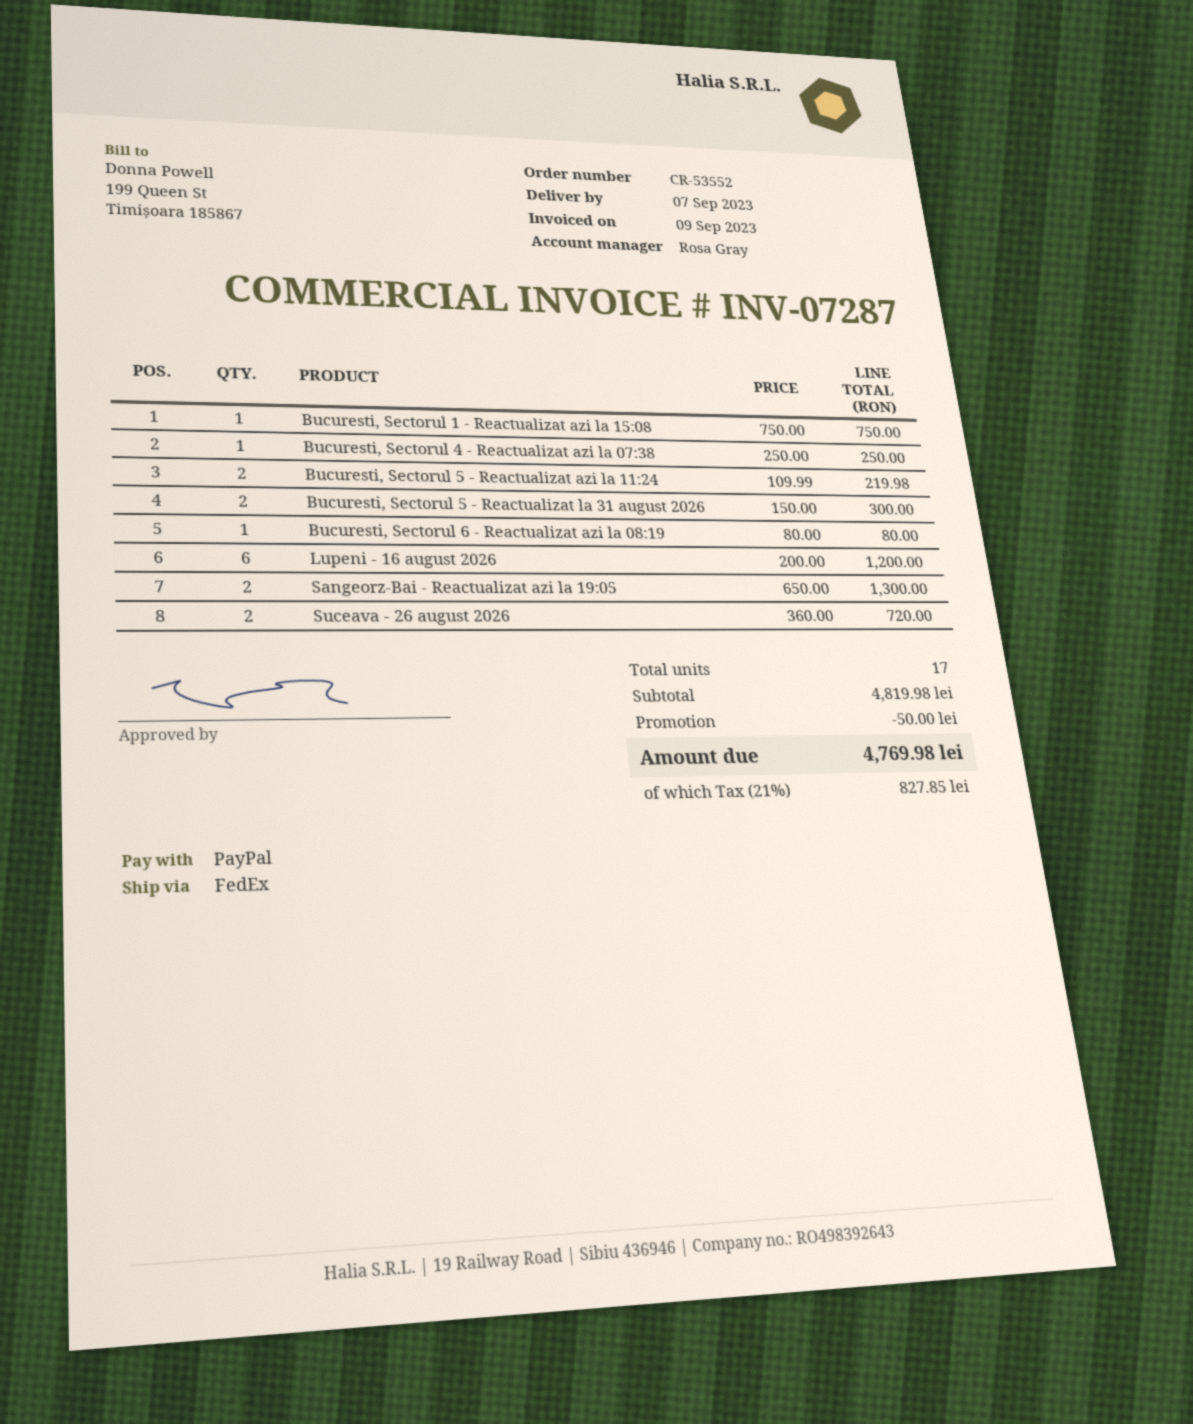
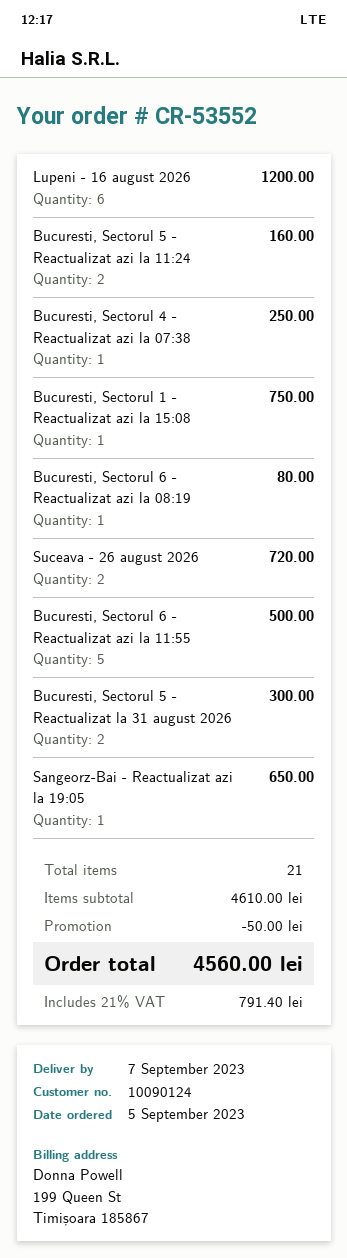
Bucuresti, Sectorul 5 - Reactualizat azi la 11:24: 2 for 219.98 -> 2 for 160.00
Sangeorz-Bai - Reactualizat azi la 19:05: 2 for 1300.00 -> 1 for 650.00
Bucuresti, Sectorul 6 - Reactualizat azi la 11:55: none -> 5 for 500.00
total quantity: 17 -> 21
subtotal: 4819.98 -> 4610.00
tax: 21% = 827.85 -> 21% = 791.40
total: 4769.98 -> 4560.00

